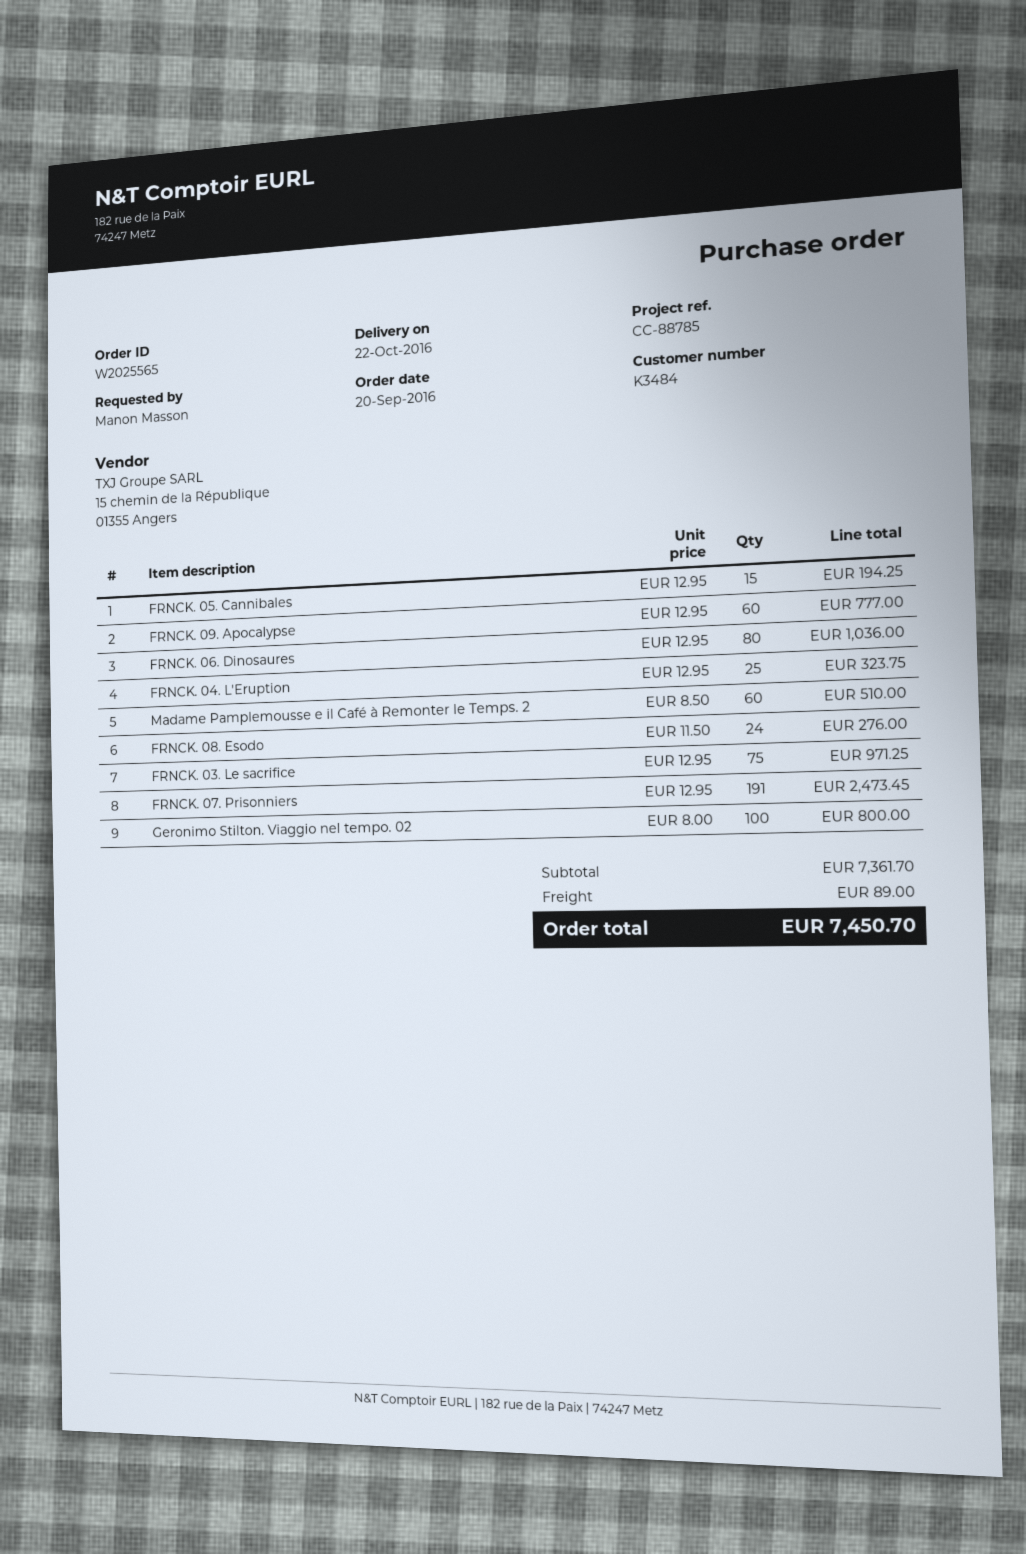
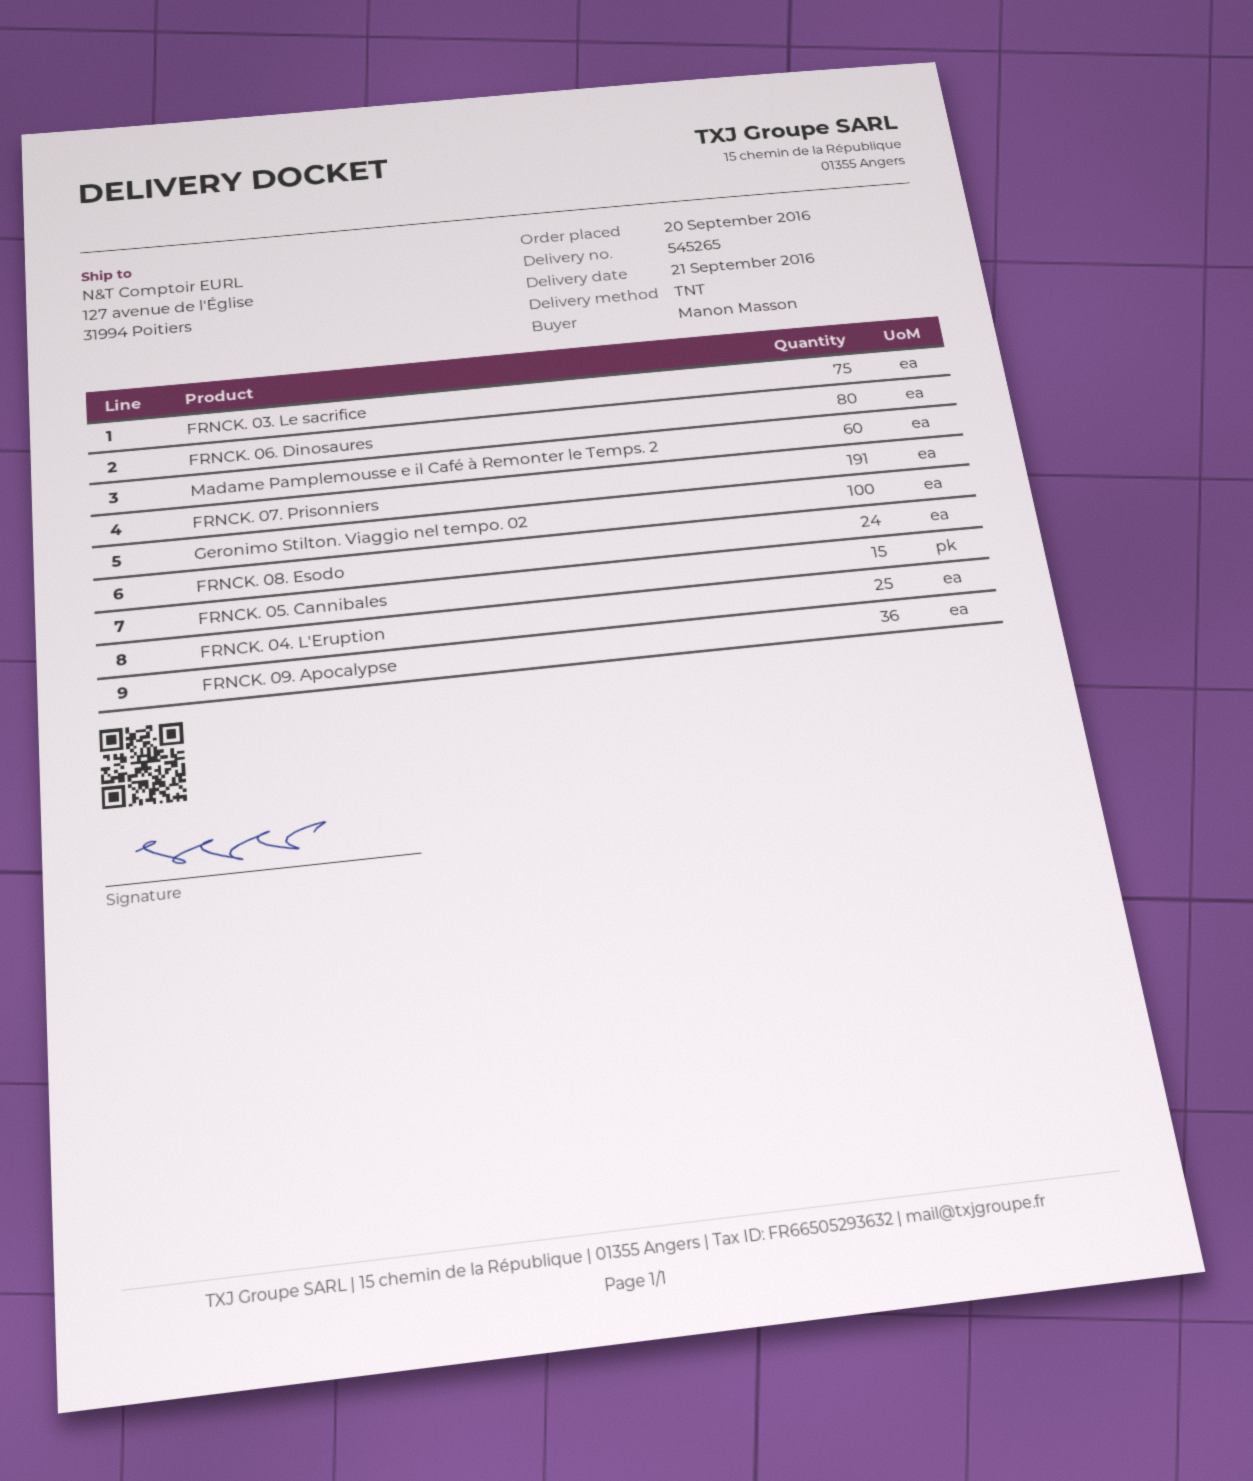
delivery date: 2016-10-22 -> 2016-09-21
FRNCK. 09. Apocalypse: 60 -> 36

